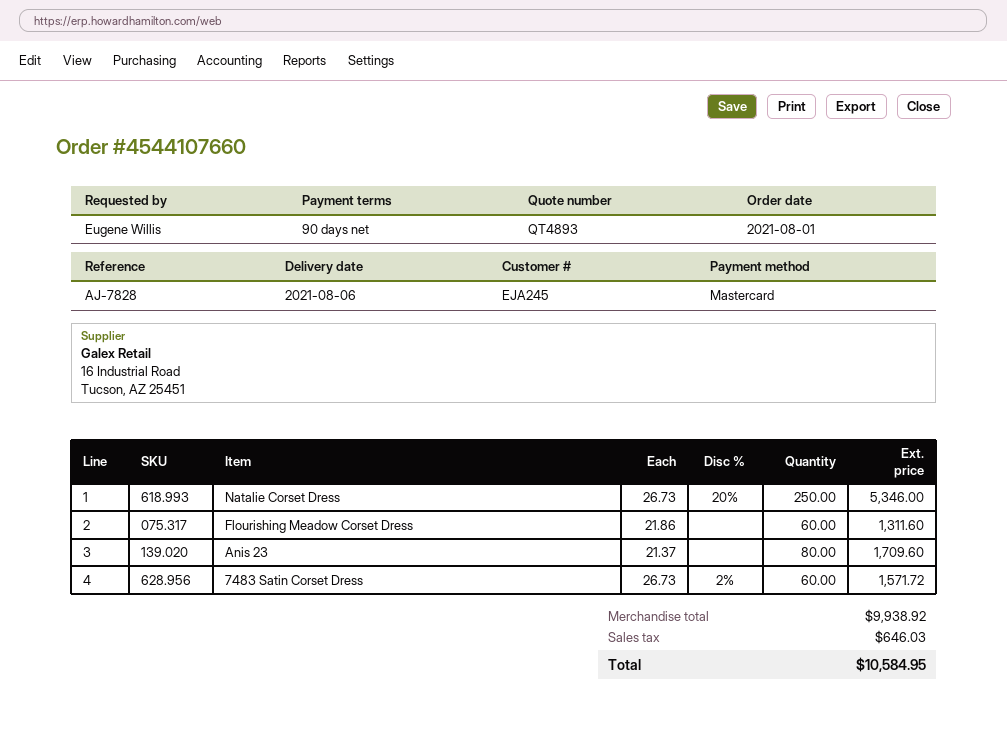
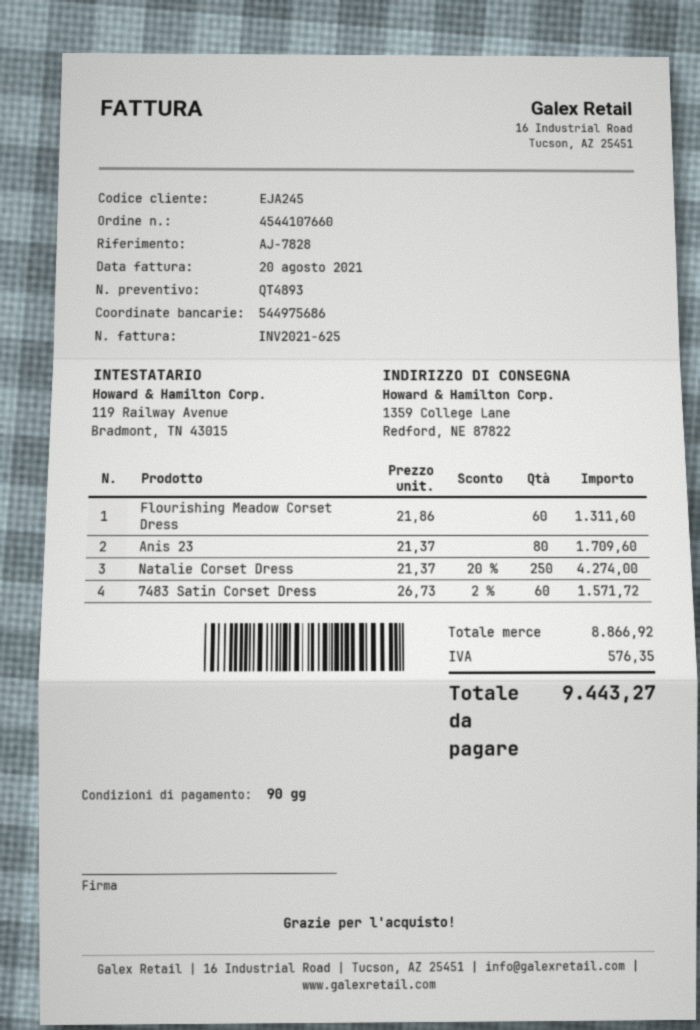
Natalie Corset Dress: 250 x 26.73 - 20% = 5346.00 -> 250 x 21.37 - 20% = 4274.00
subtotal: 9938.92 -> 8866.92
tax: 646.03 -> 576.35
total: 10584.95 -> 9443.27

